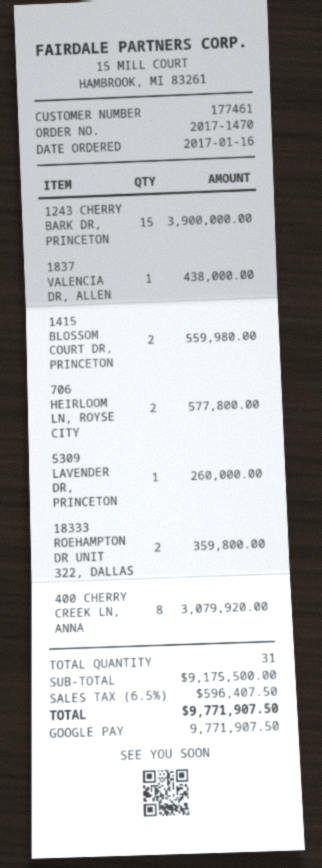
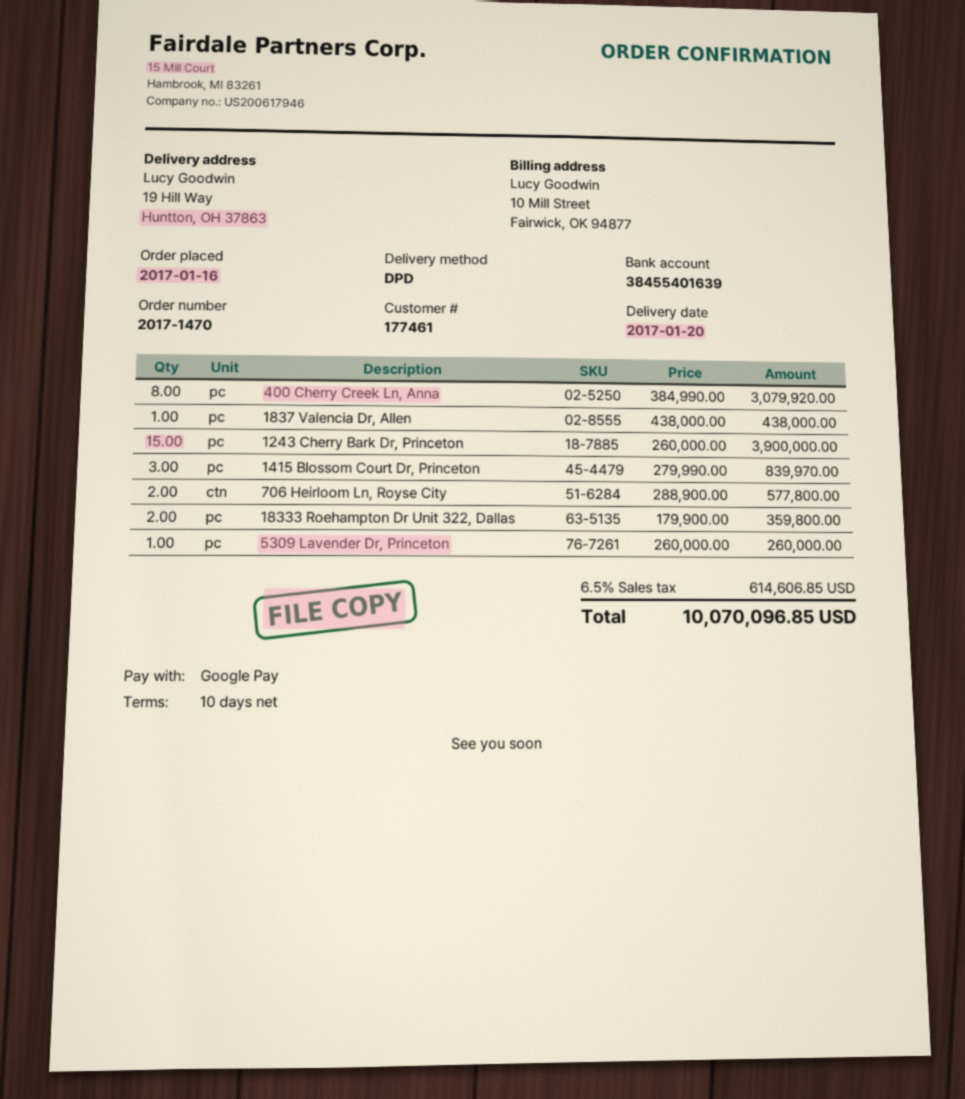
1415 BLOSSOM COURT DR, PRINCETON: 2 for 559980.00 -> 3 for 839970.00
tax: 6.5% = 596407.50 -> 6.5% = 614606.85
total: 9771907.50 -> 10070096.85

